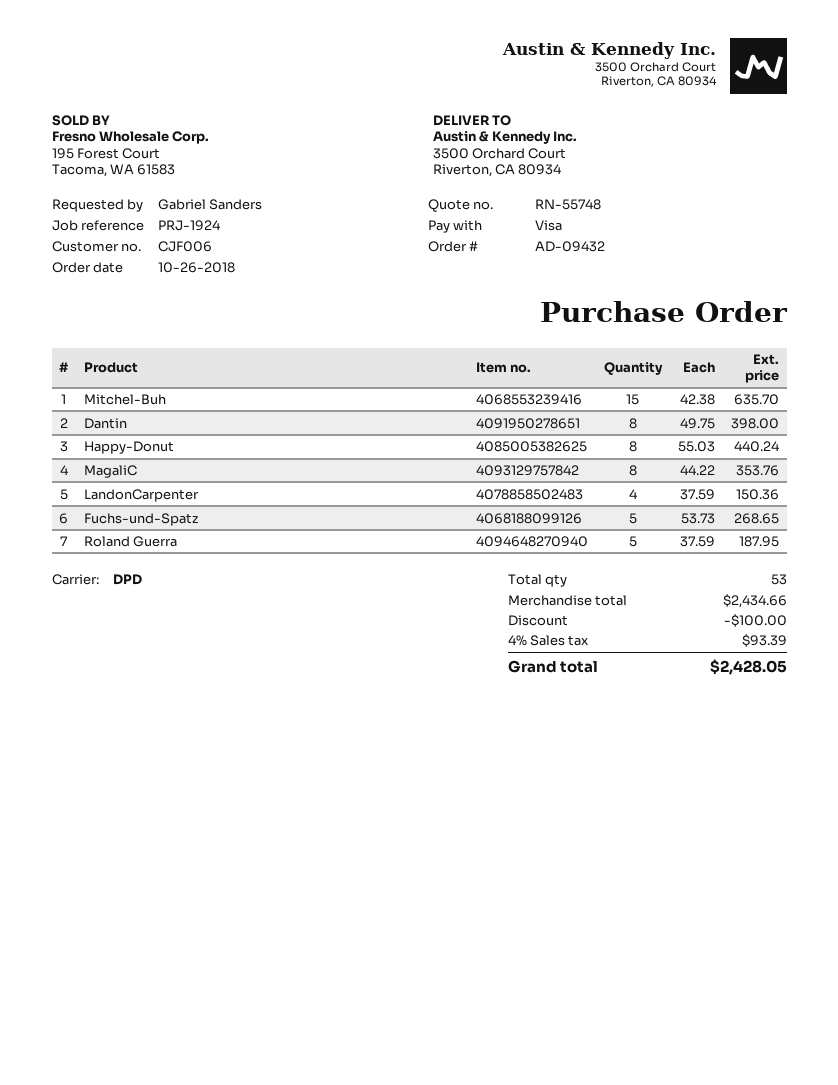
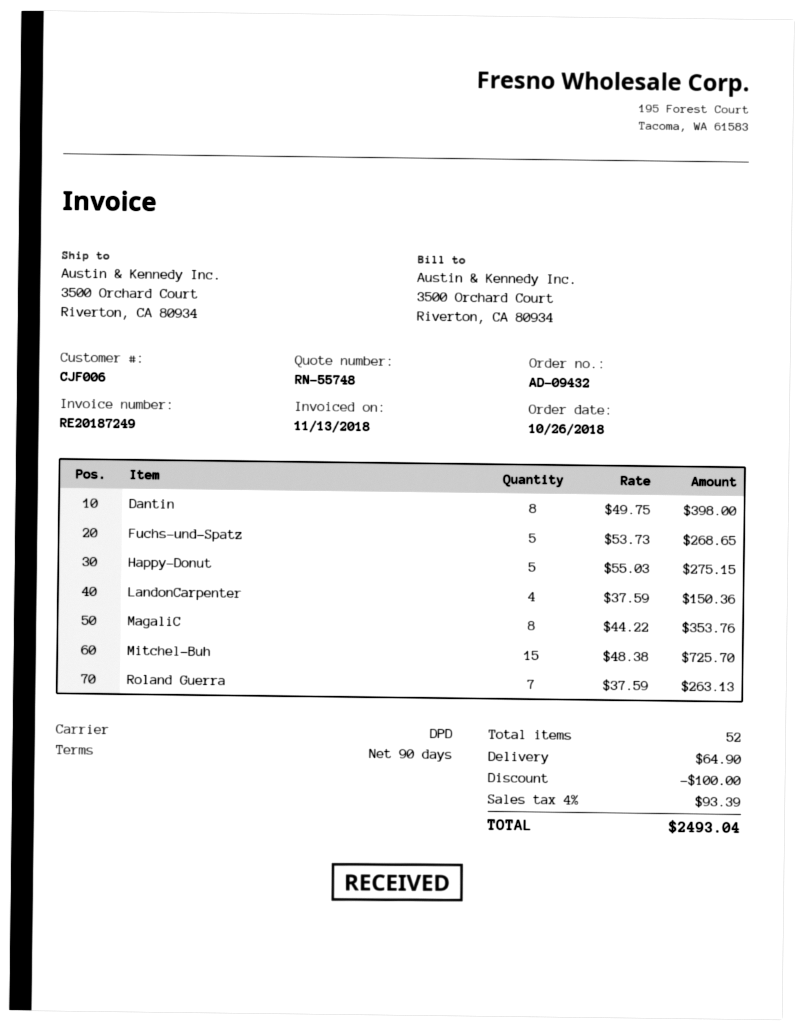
Mitchel-Buh: 15 x 42.38 = 635.70 -> 15 x 48.38 = 725.70
Happy-Donut: 8 x 55.03 = 440.24 -> 5 x 55.03 = 275.15
Roland Guerra: 5 x 37.59 = 187.95 -> 7 x 37.59 = 263.13
total quantity: 53 -> 52
shipping: none -> 64.90
total: 2428.05 -> 2493.04

